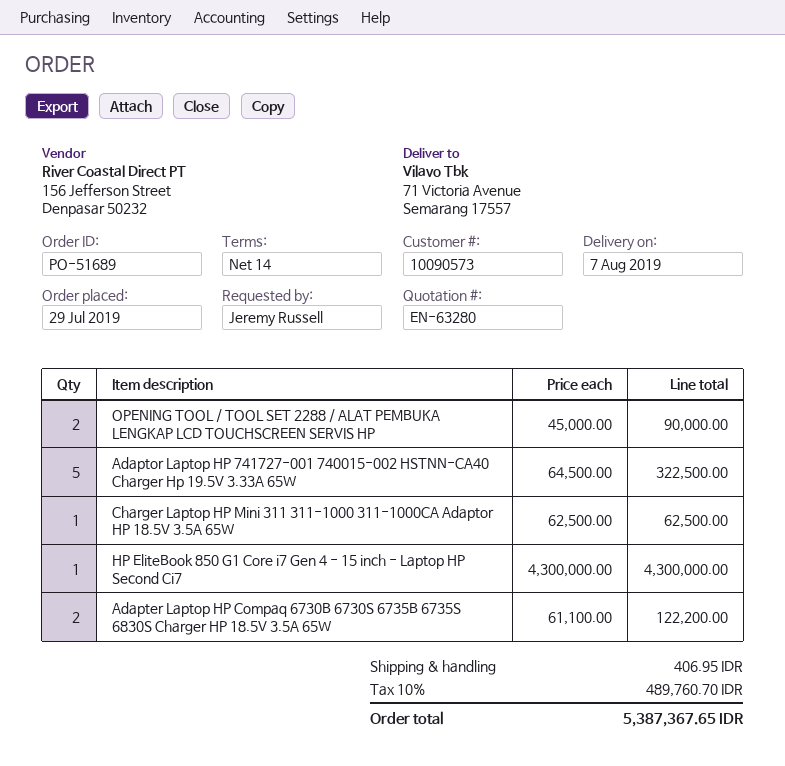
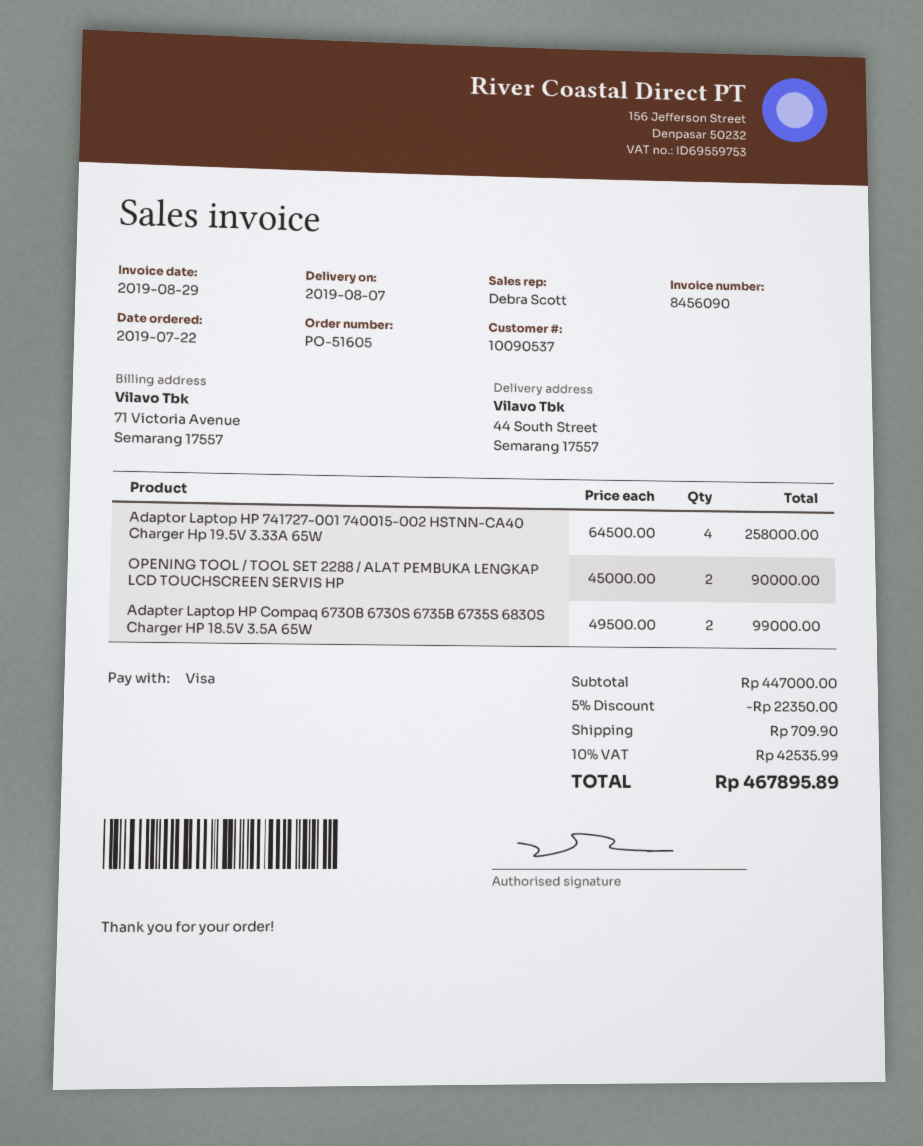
order number: PO-51689 -> PO-51605
order date: 2019-07-29 -> 2019-07-22
customer number: 10090573 -> 10090537
ship to: 71 Victoria Avenue, Semarang 17557 -> 44 South Street, Semarang 17557
Adaptor Laptop HP 741727-001 740015-002 HSTNN-CA40 Charger Hp 19.5V 3.33A 65W: 5 x 64500.00 = 322500.00 -> 4 x 64500.00 = 258000.00
Charger Laptop HP Mini 311 311-1000 311-1000CA Adaptor HP 18.5V 3.5A 65W: 1 x 62500.00 = 62500.00 -> none
HP EliteBook 850 G1 Core i7 Gen 4 - 15 inch - Laptop HP Second Ci7: 1 x 4300000.00 = 4300000.00 -> none
Adapter Laptop HP Compaq 6730B 6730S 6735B 6735S 6830S Charger HP 18.5V 3.5A 65W: 2 x 61100.00 = 122200.00 -> 2 x 49500.00 = 99000.00
discount: none -> 5% = 22350.00
shipping: 406.95 -> 709.90
tax: 10% = 489760.70 -> 10% = 42535.99
total: 5387367.65 -> 467895.89

